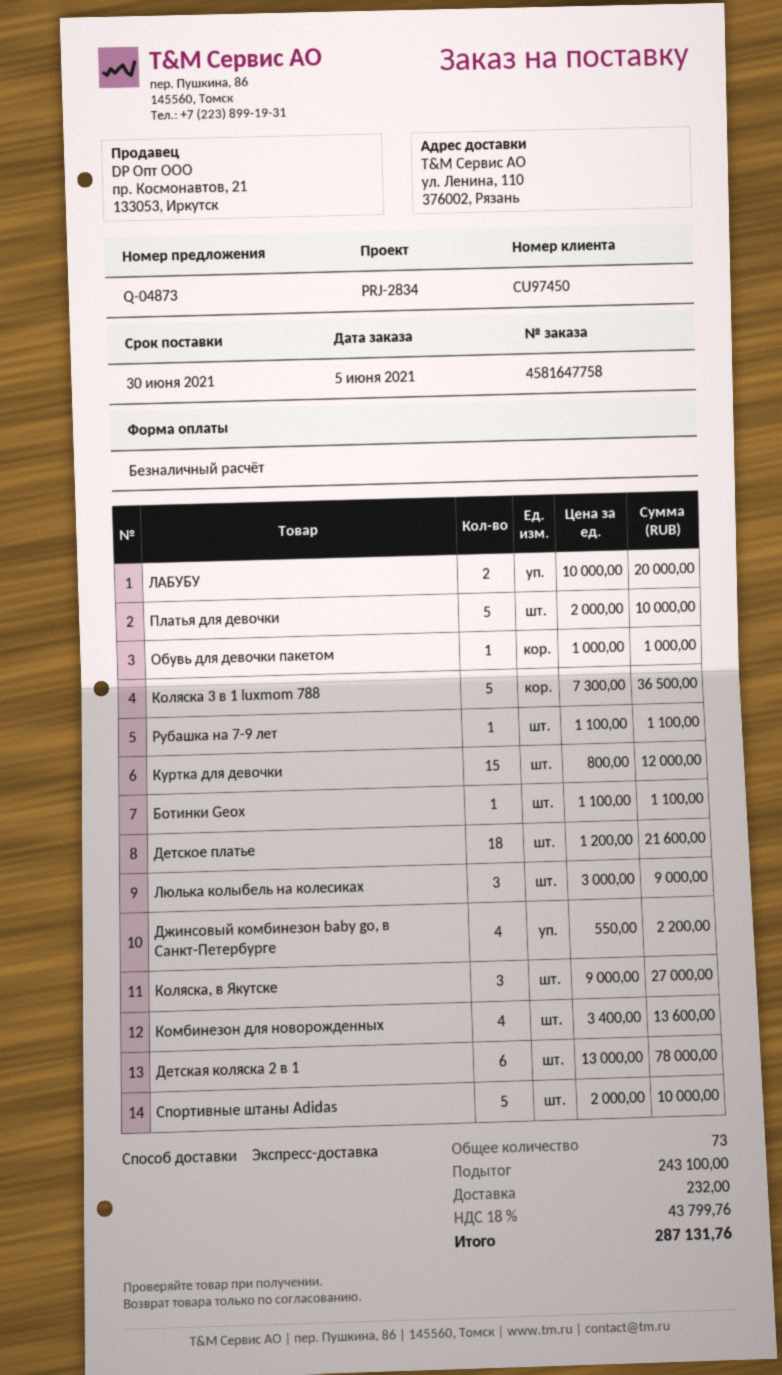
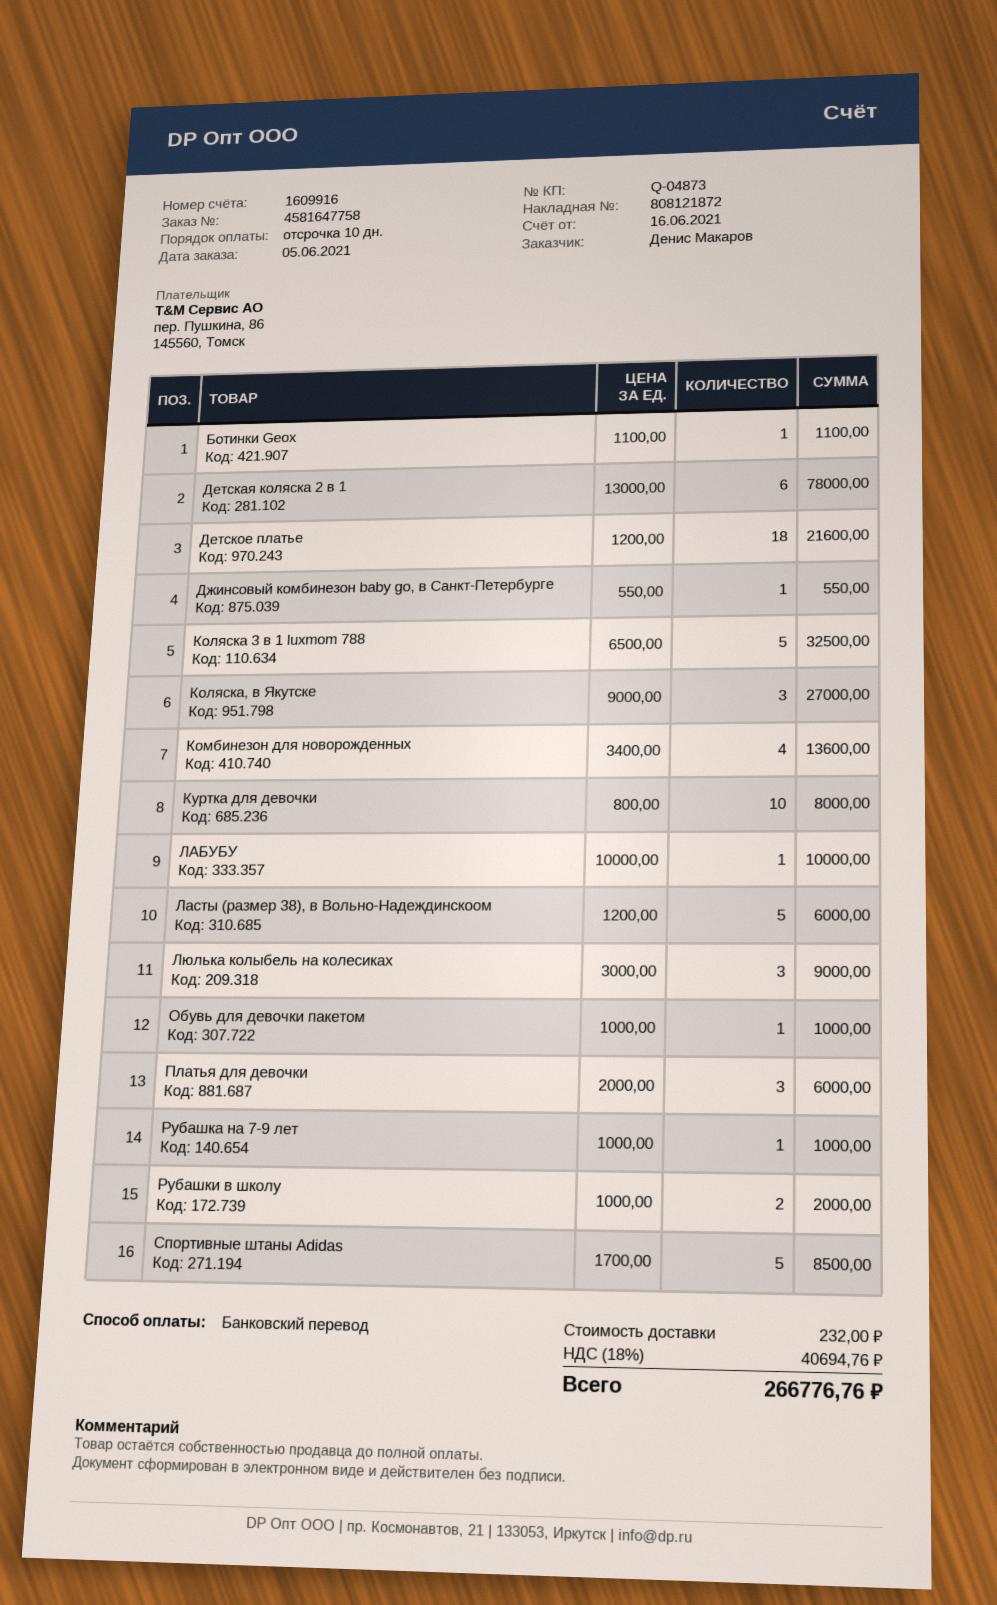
ЛАБУБУ: 2 x 10000.00 = 20000.00 -> 1 x 10000.00 = 10000.00
Платья для девочки: 5 x 2000.00 = 10000.00 -> 3 x 2000.00 = 6000.00
Коляска 3 в 1 luxmom 788: 5 x 7300.00 = 36500.00 -> 5 x 6500.00 = 32500.00
Рубашка на 7-9 лет: 1 x 1100.00 = 1100.00 -> 1 x 1000.00 = 1000.00
Куртка для девочки: 15 x 800.00 = 12000.00 -> 10 x 800.00 = 8000.00
Джинсовый комбинезон baby go, в Санкт-Петербурге: 4 x 550.00 = 2200.00 -> 1 x 550.00 = 550.00
Спортивные штаны Adidas: 5 x 2000.00 = 10000.00 -> 5 x 1700.00 = 8500.00
Ласты (размер 38), в Вольно-Надеждинскоом: none -> 5 x 1200.00 = 6000.00
Рубашки в школу: none -> 2 x 1000.00 = 2000.00
tax: 18% = 43799.76 -> 18% = 40694.76
total: 287131.76 -> 266776.76

